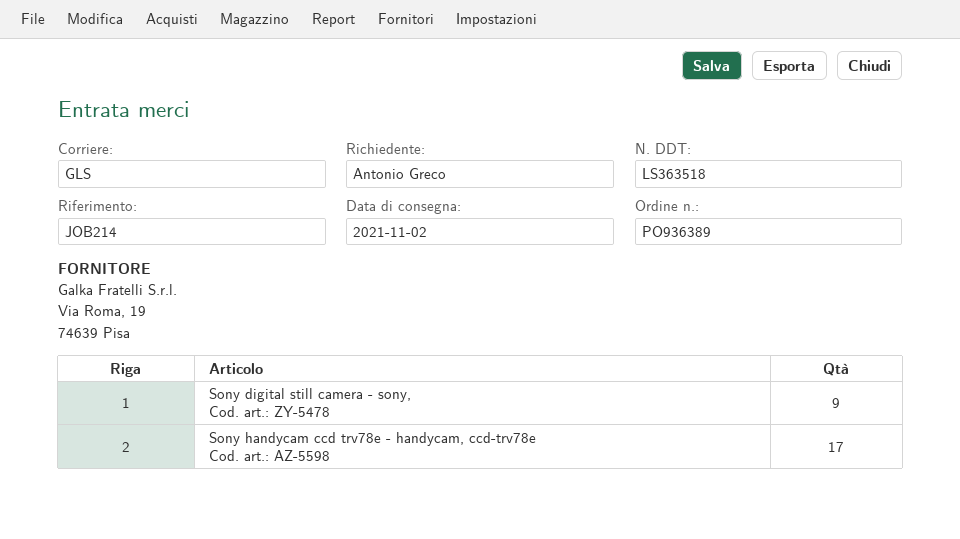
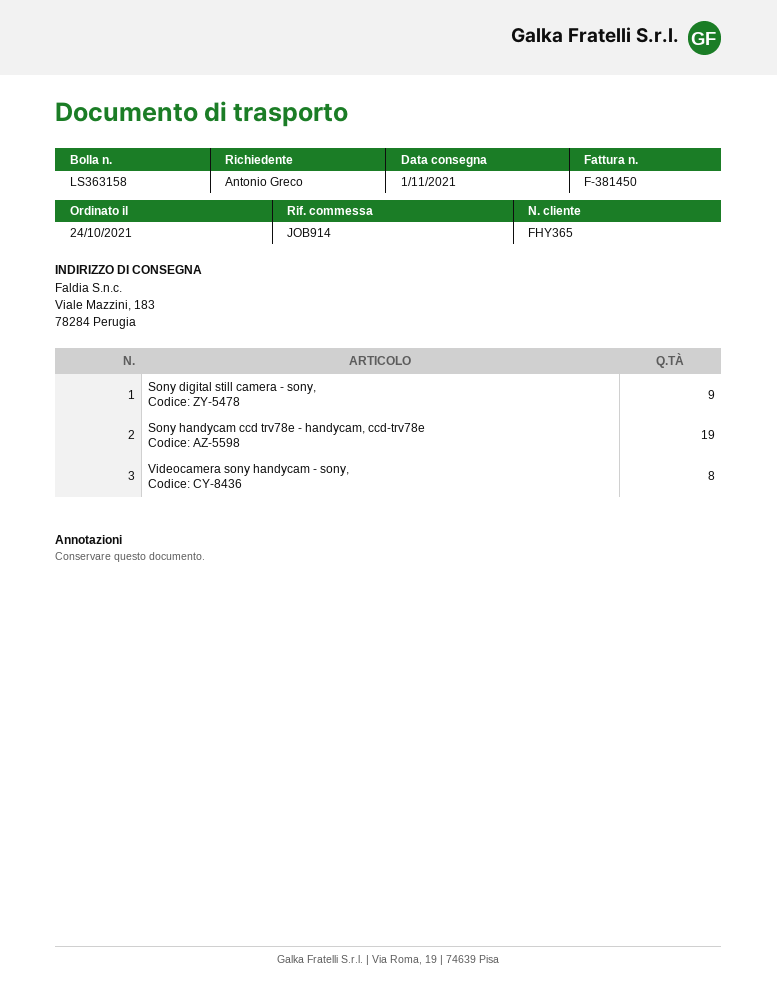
delivery note number: LS363518 -> LS363158
delivery date: 2021-11-02 -> 2021-11-01
reference: JOB214 -> JOB914
Sony handycam ccd trv78e - handycam, ccd-trv78e: 17 -> 19
Videocamera sony handycam - sony,: none -> 8

